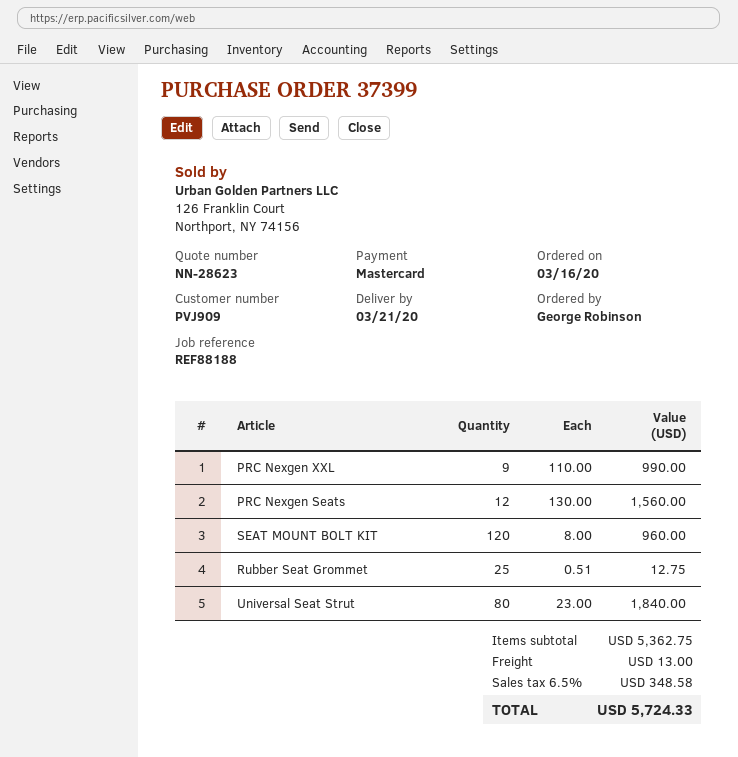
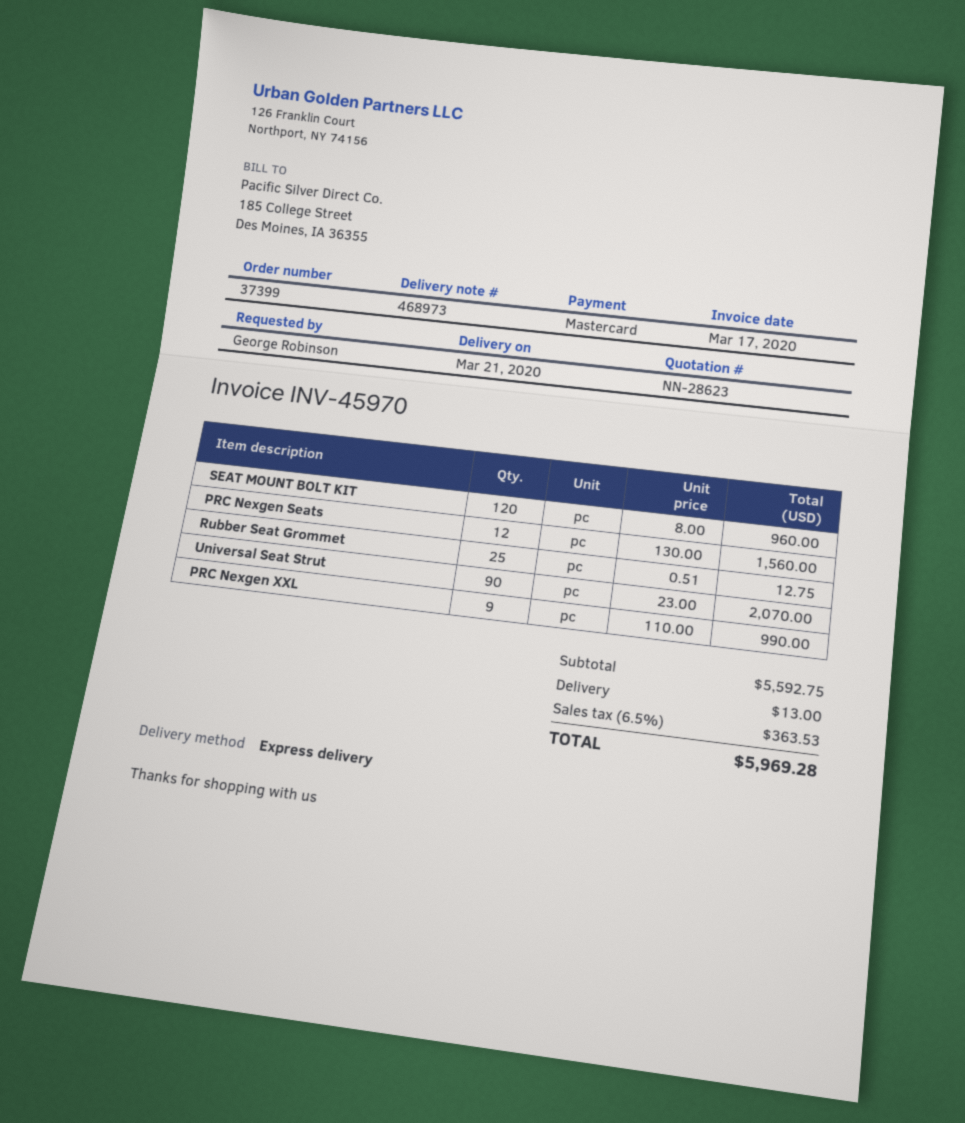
Universal Seat Strut: 80 x 23.00 = 1840.00 -> 90 x 23.00 = 2070.00
subtotal: 5362.75 -> 5592.75
tax: 6.5% = 348.58 -> 6.5% = 363.53
total: 5724.33 -> 5969.28

